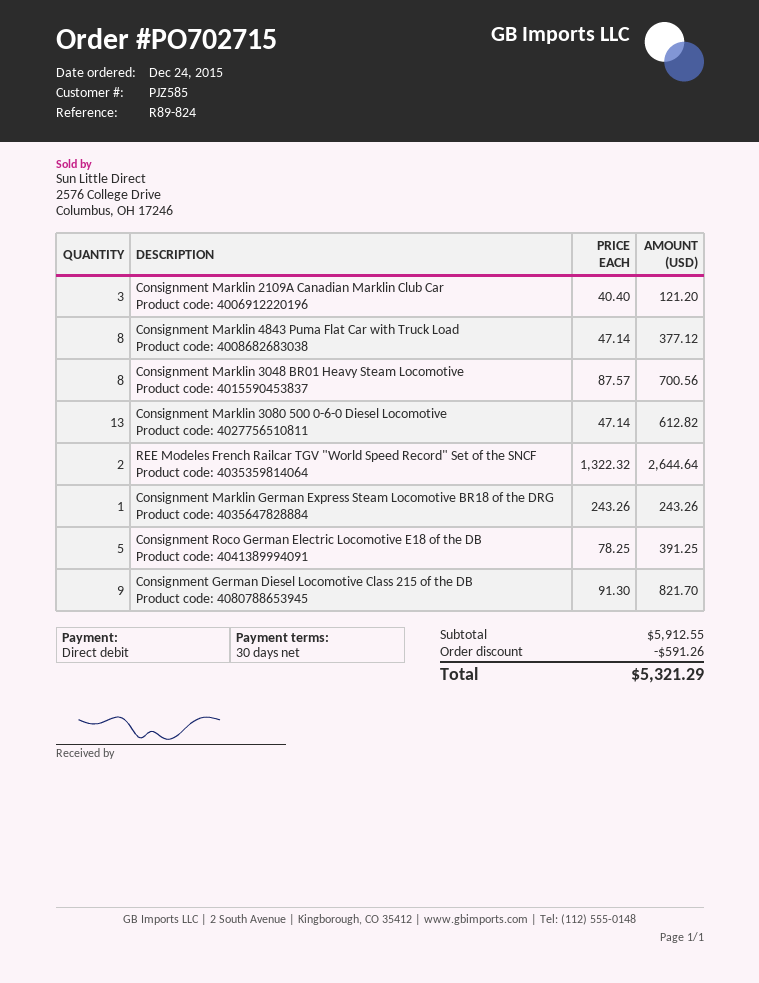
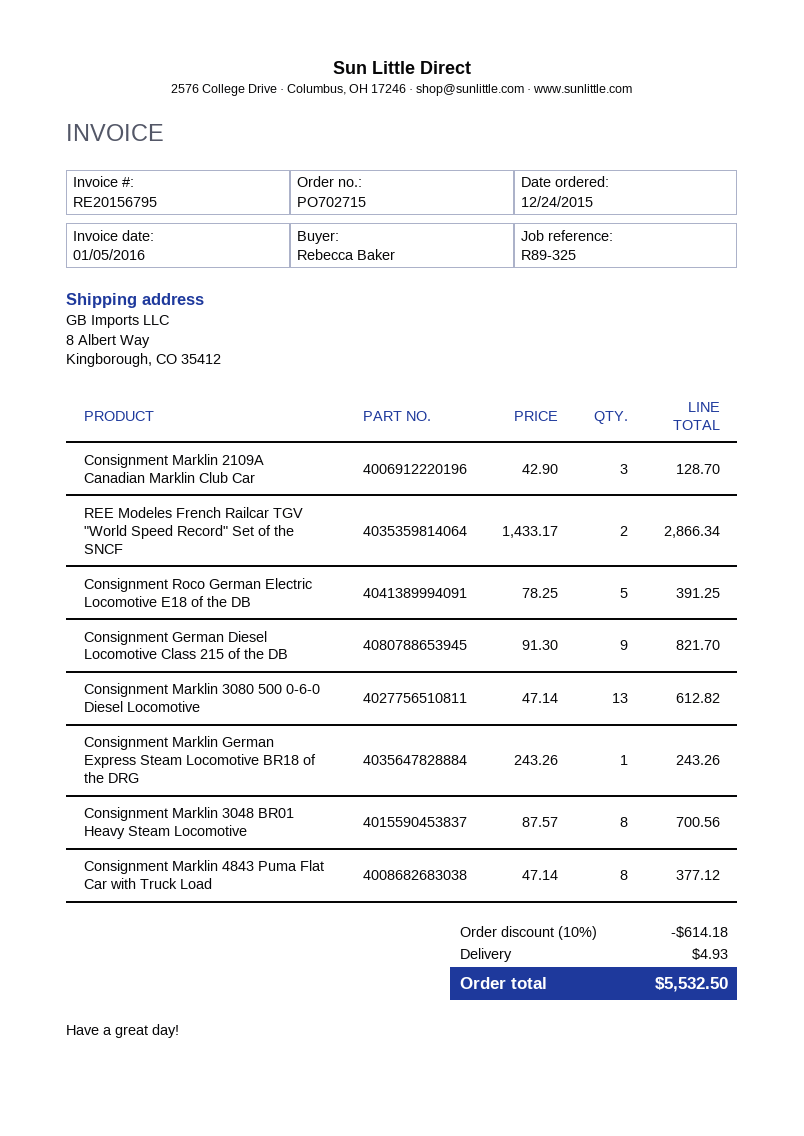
reference: R89-824 -> R89-325
Consignment Marklin 2109A Canadian Marklin Club Car: 3 x 40.40 = 121.20 -> 3 x 42.90 = 128.70
REE Modeles French Railcar TGV "World Speed Record" Set of the SNCF: 2 x 1322.32 = 2644.64 -> 2 x 1433.17 = 2866.34
discount: 591.26 -> 614.18
shipping: none -> 4.93
total: 5321.29 -> 5532.50

